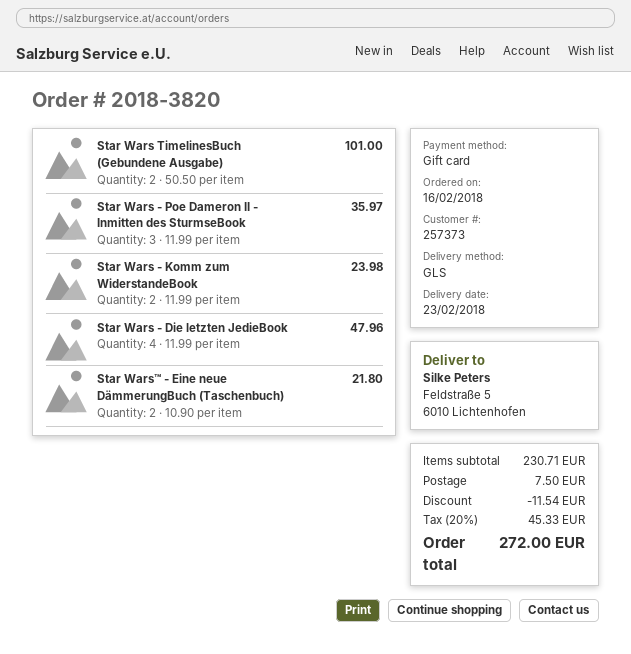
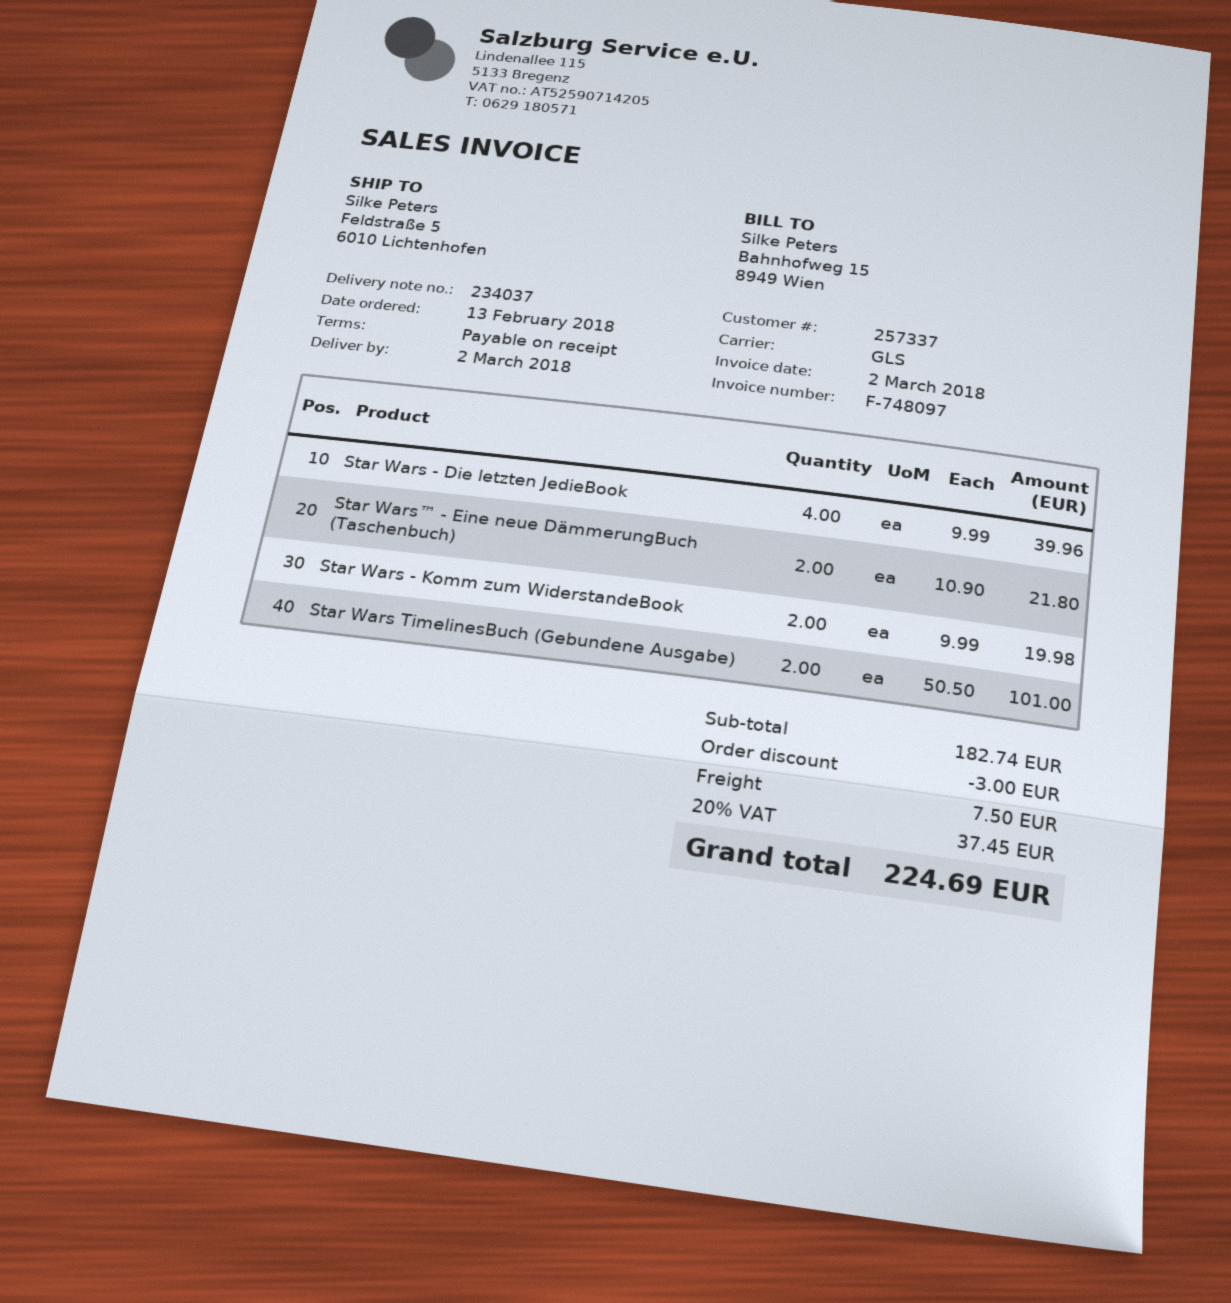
order date: 2018-02-16 -> 2018-02-13
delivery date: 2018-02-23 -> 2018-03-02
customer number: 257373 -> 257337
Star Wars - Poe Dameron II - Inmitten des SturmseBook: 3 x 11.99 = 35.97 -> none
Star Wars - Komm zum WiderstandeBook: 2 x 11.99 = 23.98 -> 2 x 9.99 = 19.98
Star Wars - Die letzten JedieBook: 4 x 11.99 = 47.96 -> 4 x 9.99 = 39.96
subtotal: 230.71 -> 182.74
discount: 11.54 -> 3.00
tax: 20% = 45.33 -> 20% = 37.45
total: 272.00 -> 224.69

